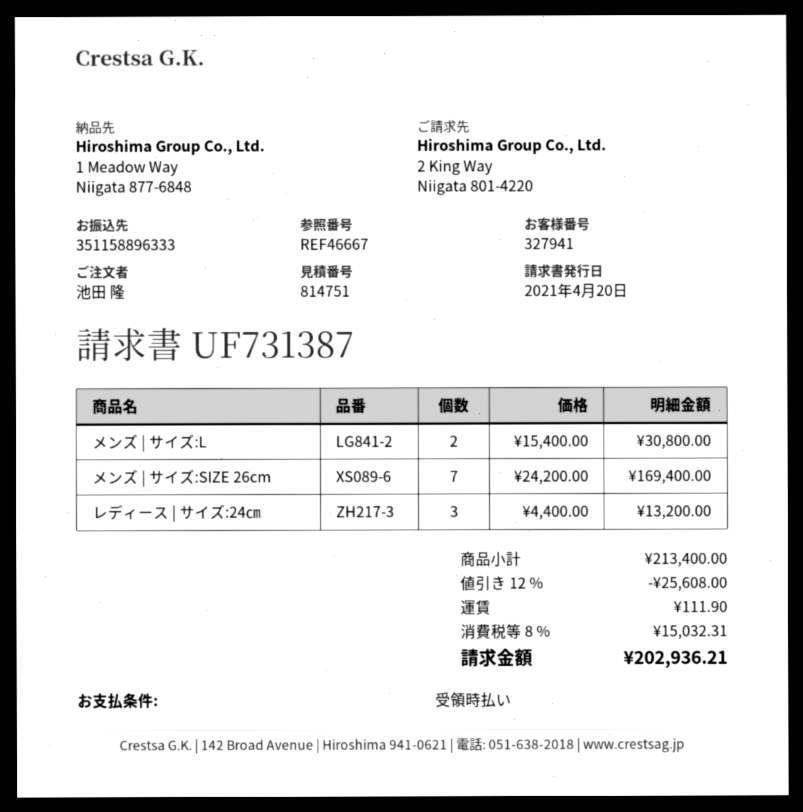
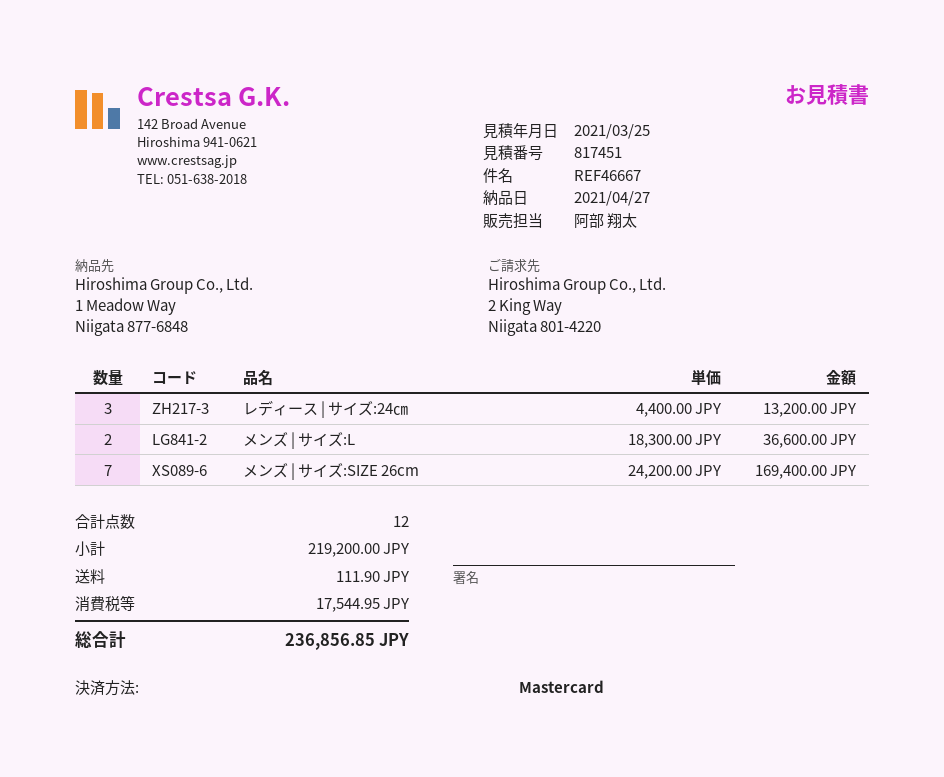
quote number: 814751 -> 817451
メンズ | サイズ:L: 2 x 15400.00 = 30800.00 -> 2 x 18300.00 = 36600.00
subtotal: 213400.00 -> 219200.00
discount: 12% = 25608.00 -> none
tax: 15032.31 -> 17544.95
total: 202936.21 -> 236856.85

